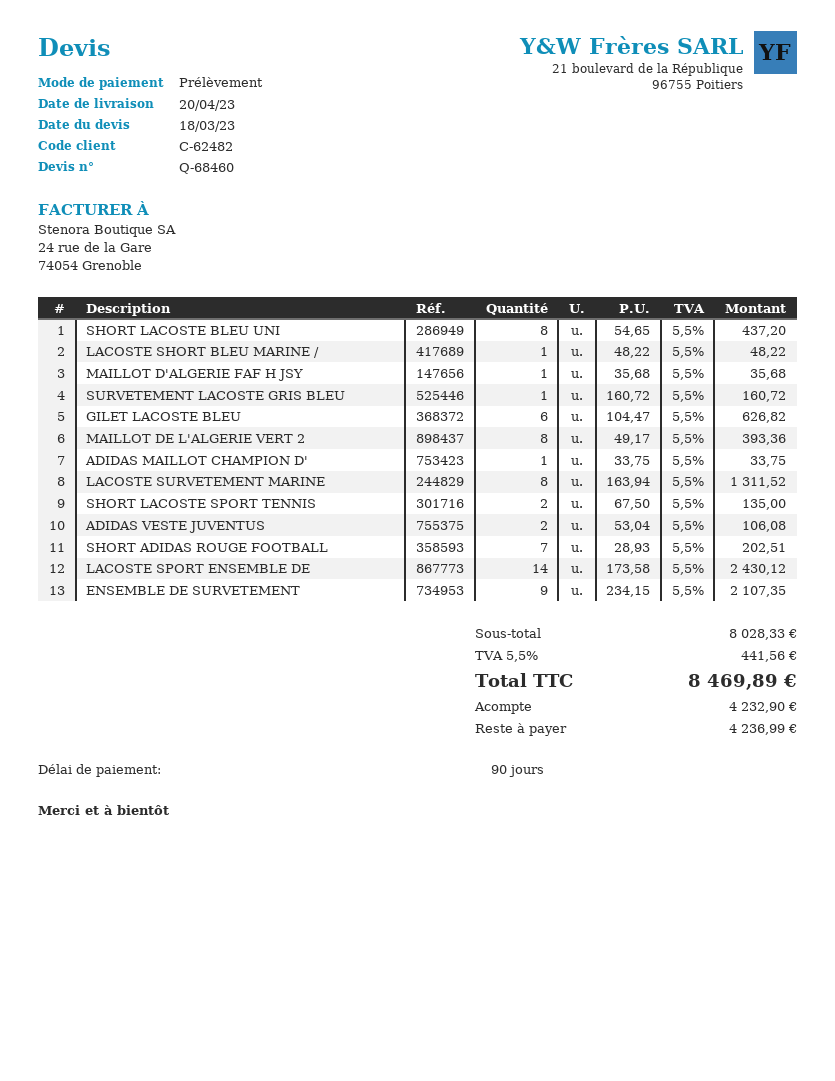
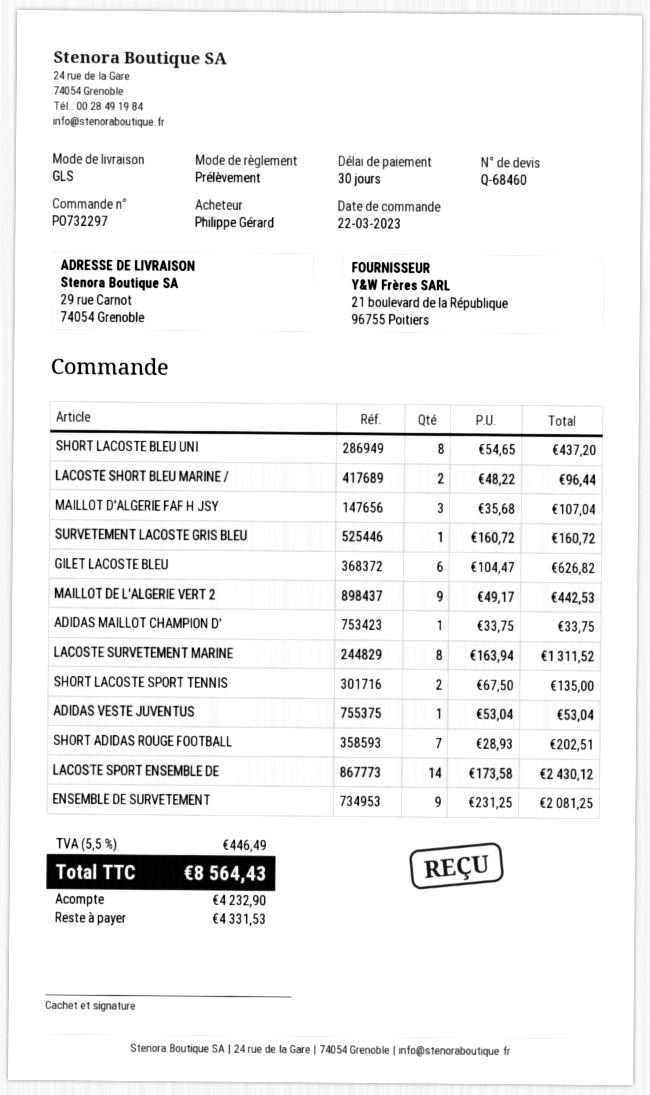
payment terms: 90 days -> 30 days
LACOSTE SHORT BLEU MARINE /: 1 x 48.22 = 48.22 -> 2 x 48.22 = 96.44
MAILLOT D'ALGERIE FAF H JSY: 1 x 35.68 = 35.68 -> 3 x 35.68 = 107.04
MAILLOT DE L'ALGERIE VERT 2: 8 x 49.17 = 393.36 -> 9 x 49.17 = 442.53
ADIDAS VESTE JUVENTUS: 2 x 53.04 = 106.08 -> 1 x 53.04 = 53.04
ENSEMBLE DE SURVETEMENT: 9 x 234.15 = 2107.35 -> 9 x 231.25 = 2081.25
tax: 5.5% = 441.56 -> 5.5% = 446.49
total: 8469.89 -> 8564.43
balance: 4236.99 -> 4331.53

